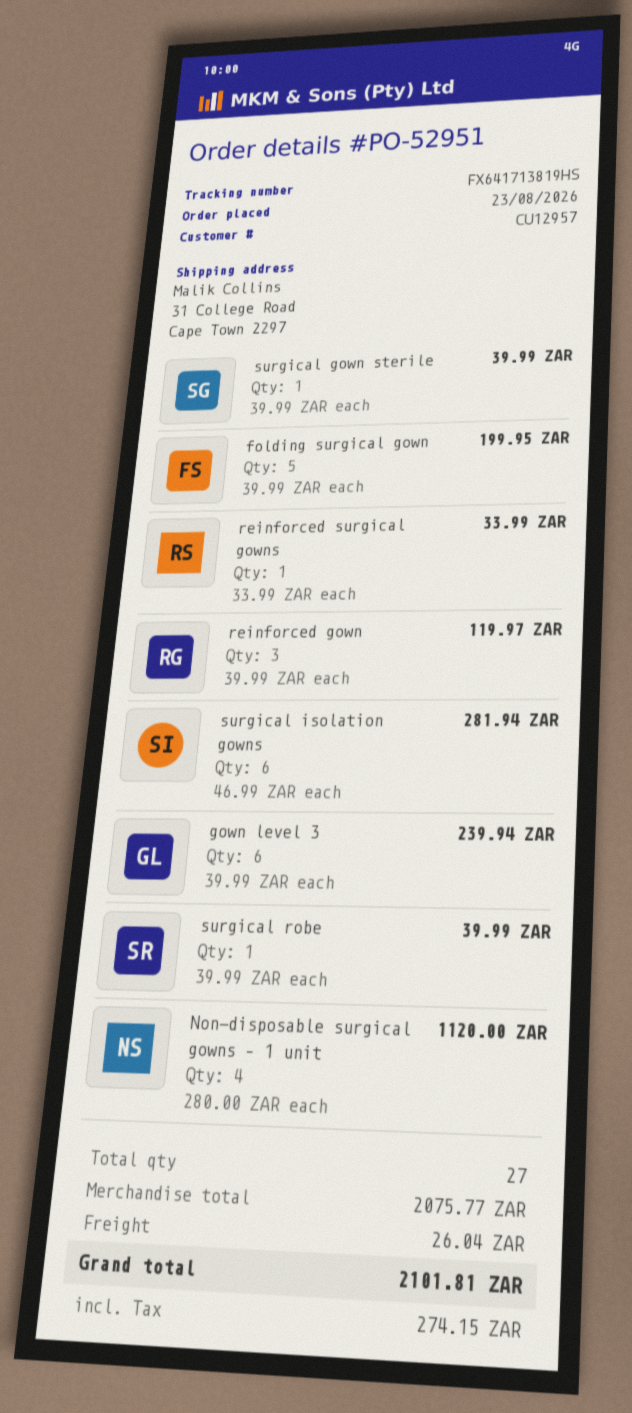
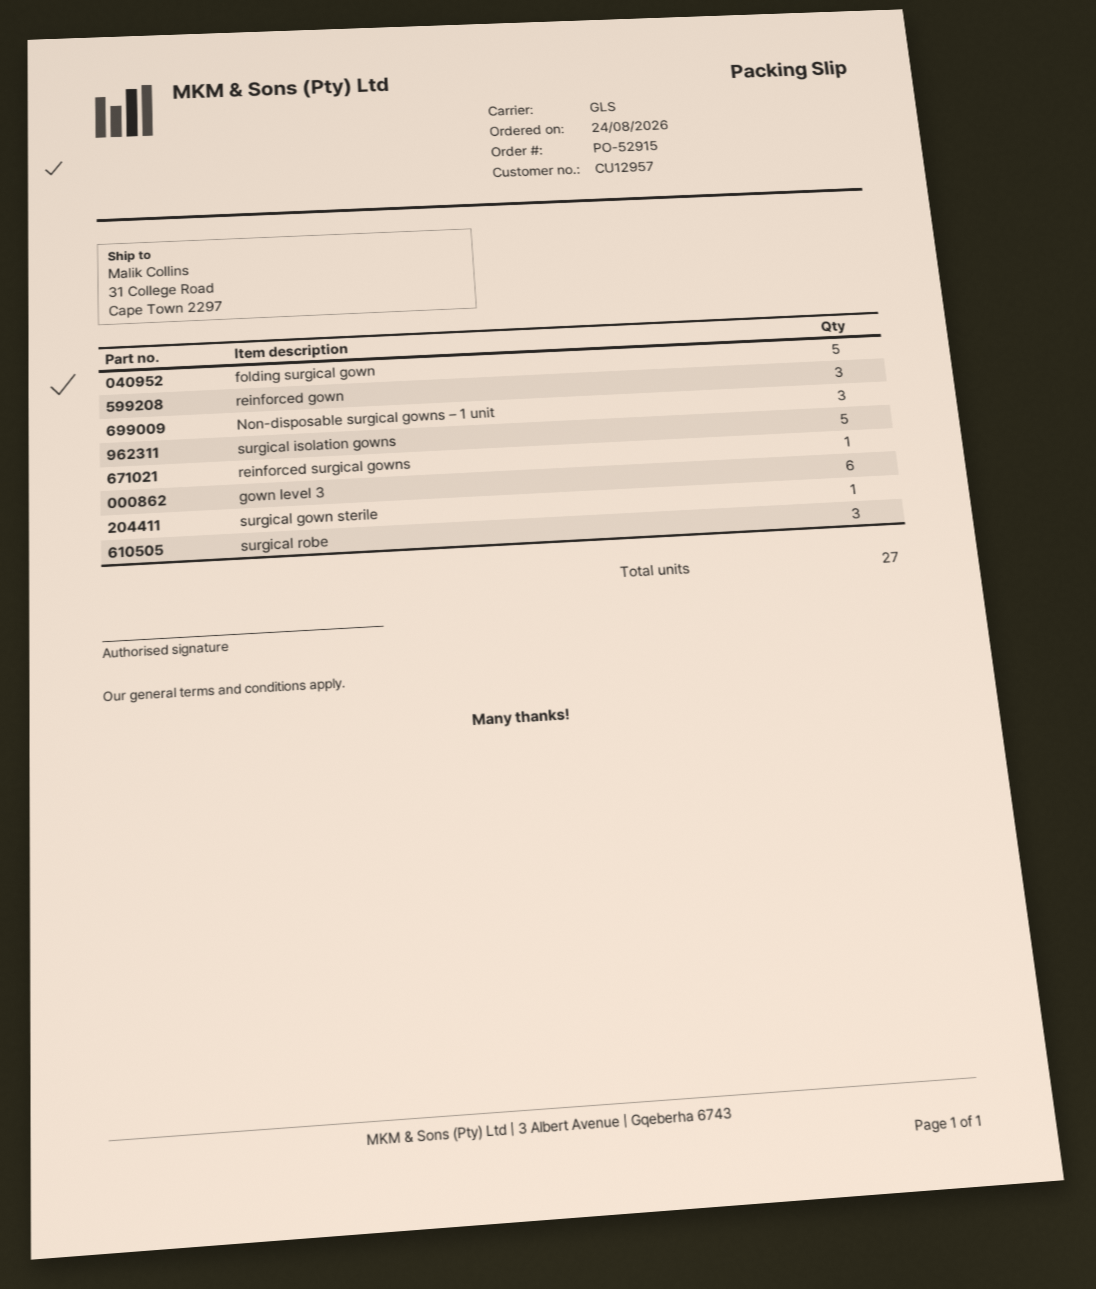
order number: PO-52951 -> PO-52915
order date: 2026-08-23 -> 2026-08-24
surgical isolation gowns: 6 -> 5
surgical robe: 1 -> 3
Non-disposable surgical gowns – 1 unit: 4 -> 3

